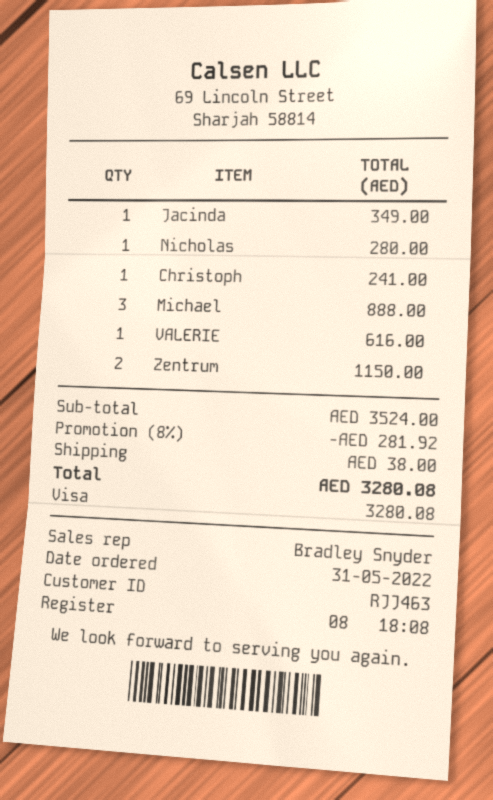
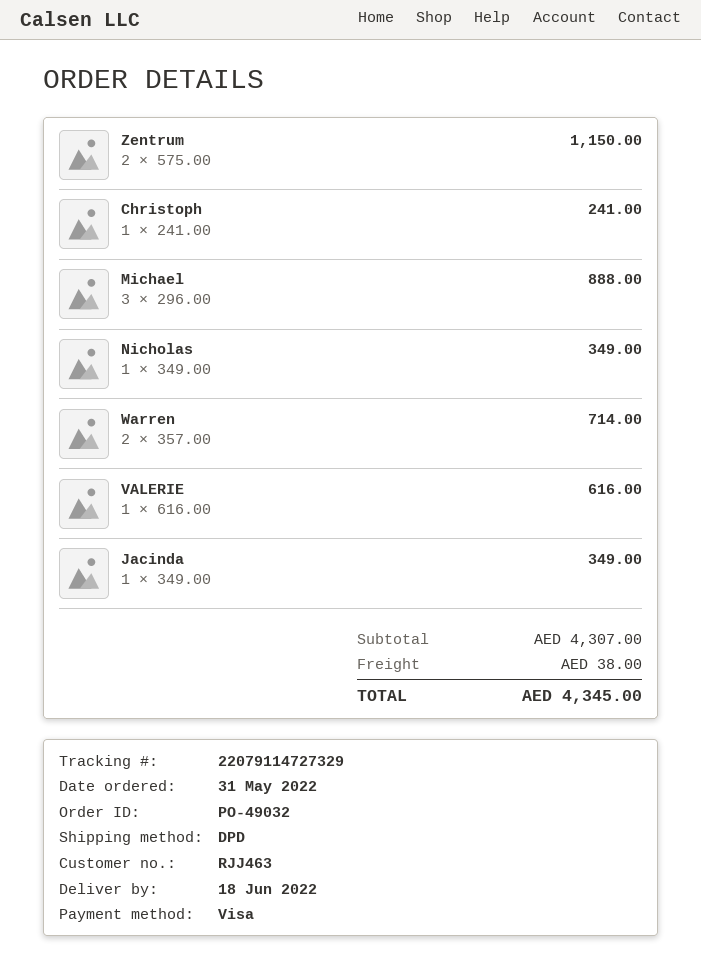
Nicholas: 1 for 280.00 -> 1 for 349.00
Warren: none -> 2 for 714.00
subtotal: 3524.00 -> 4307.00
discount: 8% = 281.92 -> none
total: 3280.08 -> 4345.00

